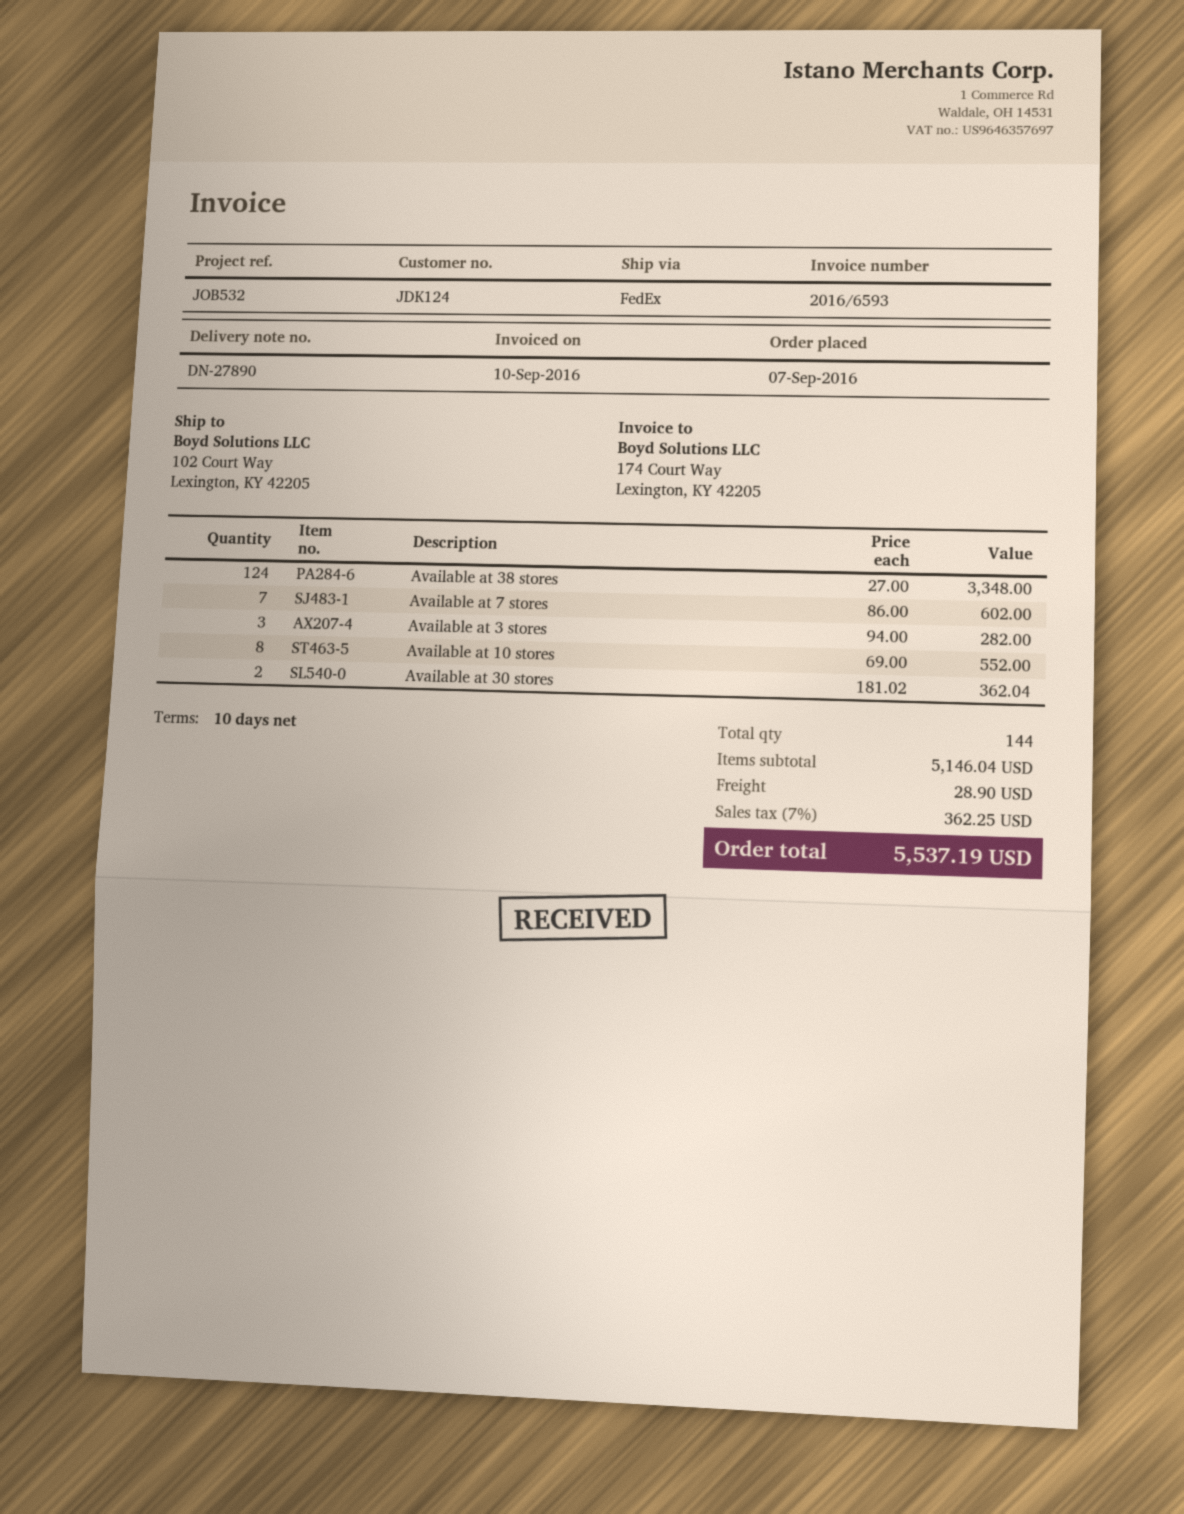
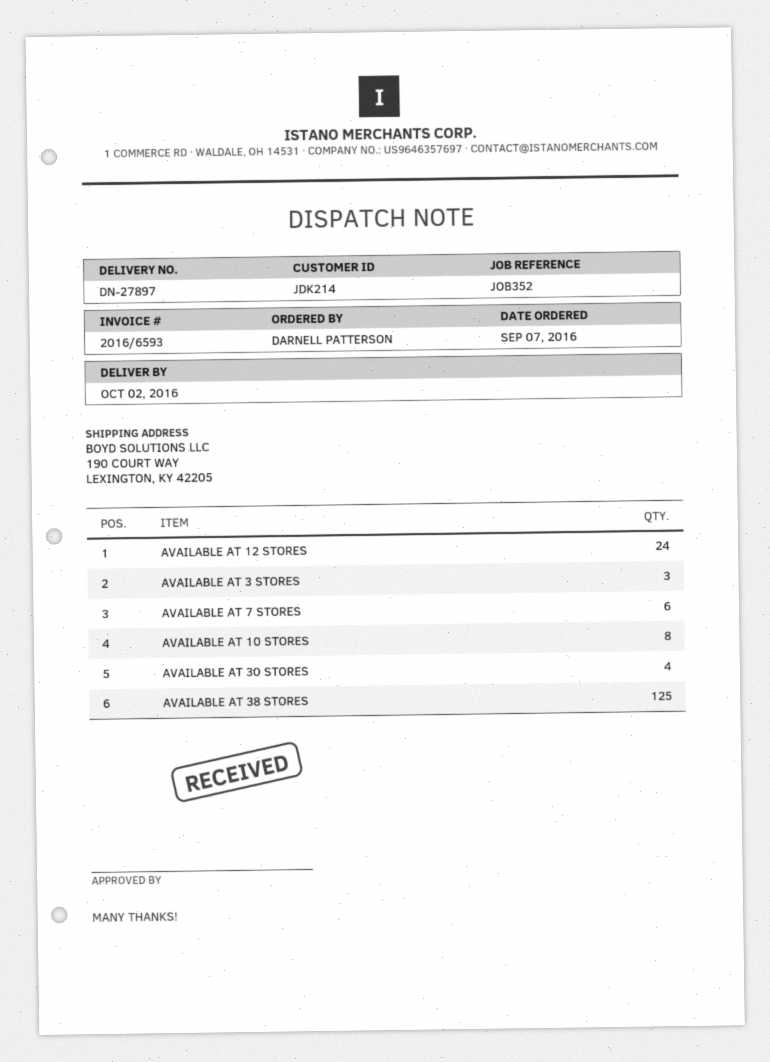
delivery note number: DN-27890 -> DN-27897
customer number: JDK124 -> JDK214
reference: JOB532 -> JOB352
ship to: 102 Court Way, Lexington, KY 42205 -> 190 COURT WAY, LEXINGTON, KY 42205
Available at 38 stores: 124 -> 125
Available at 7 stores: 7 -> 6
Available at 30 stores: 2 -> 4
AVAILABLE AT 12 STORES: none -> 24

